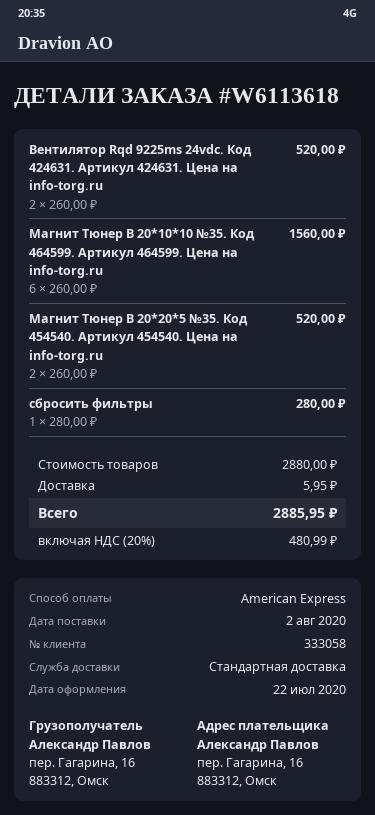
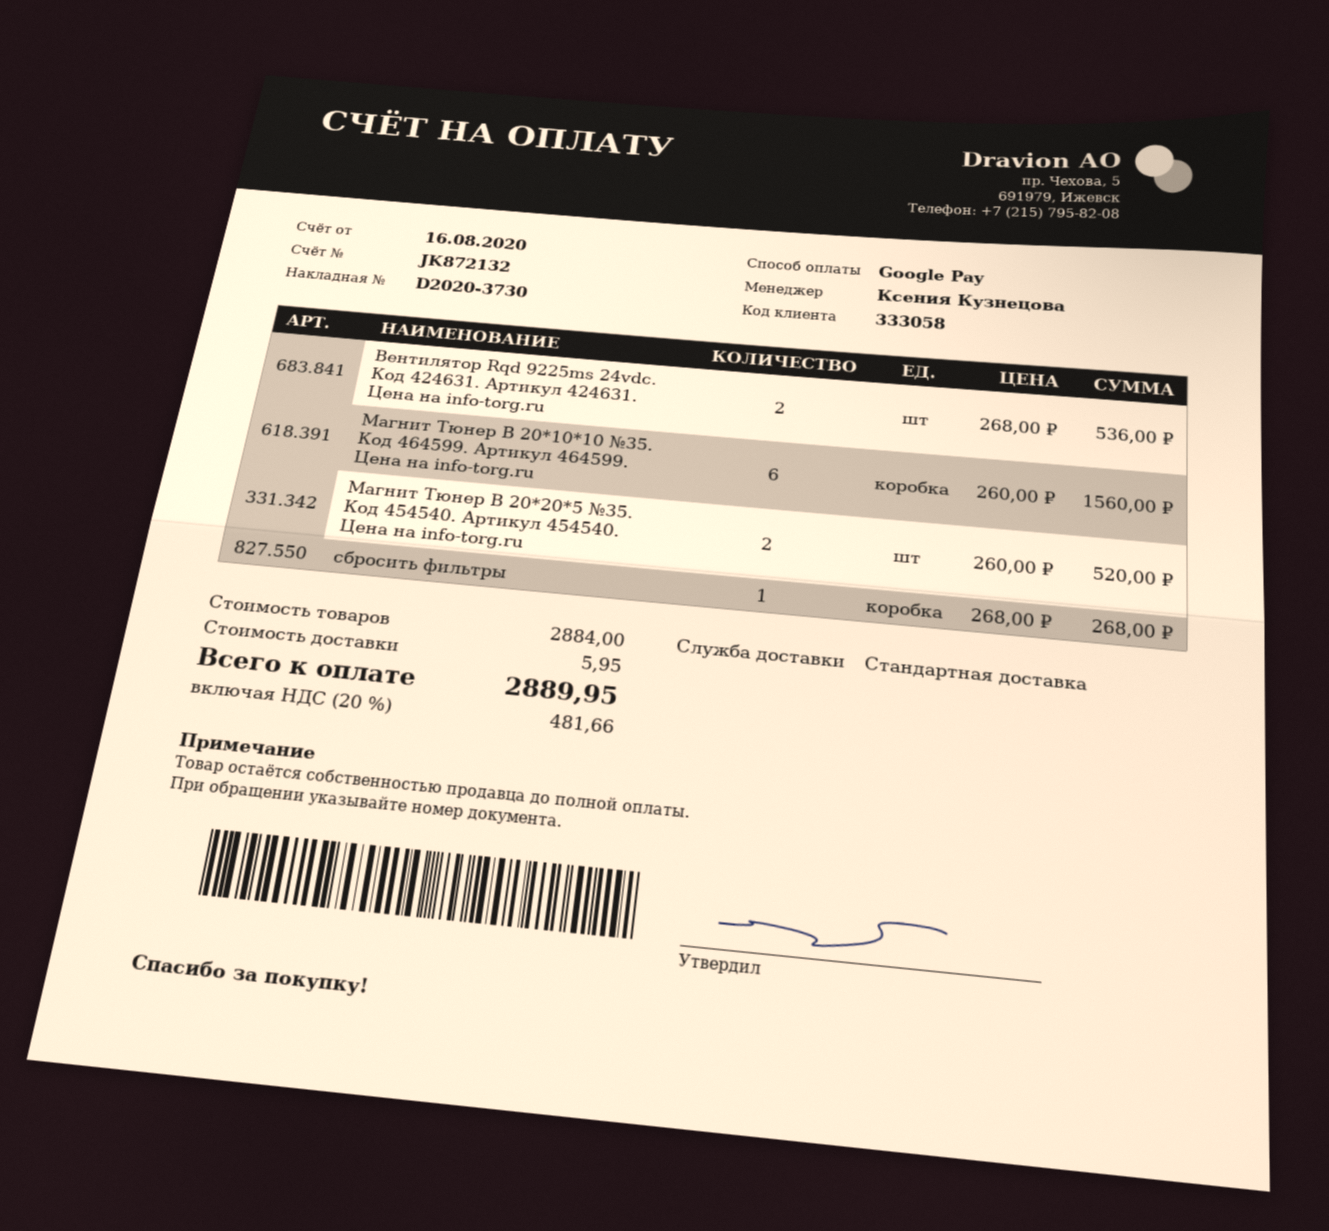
payment method: American Express -> Google Pay
Вентилятор Rqd 9225ms 24vdc. Код 424631. Артикул 424631. Цена на info-torg.ru: 2 x 260.00 = 520.00 -> 2 x 268.00 = 536.00
сбросить фильтры: 1 x 280.00 = 280.00 -> 1 x 268.00 = 268.00
subtotal: 2880.00 -> 2884.00
tax: 20% = 480.99 -> 20% = 481.66
total: 2885.95 -> 2889.95

